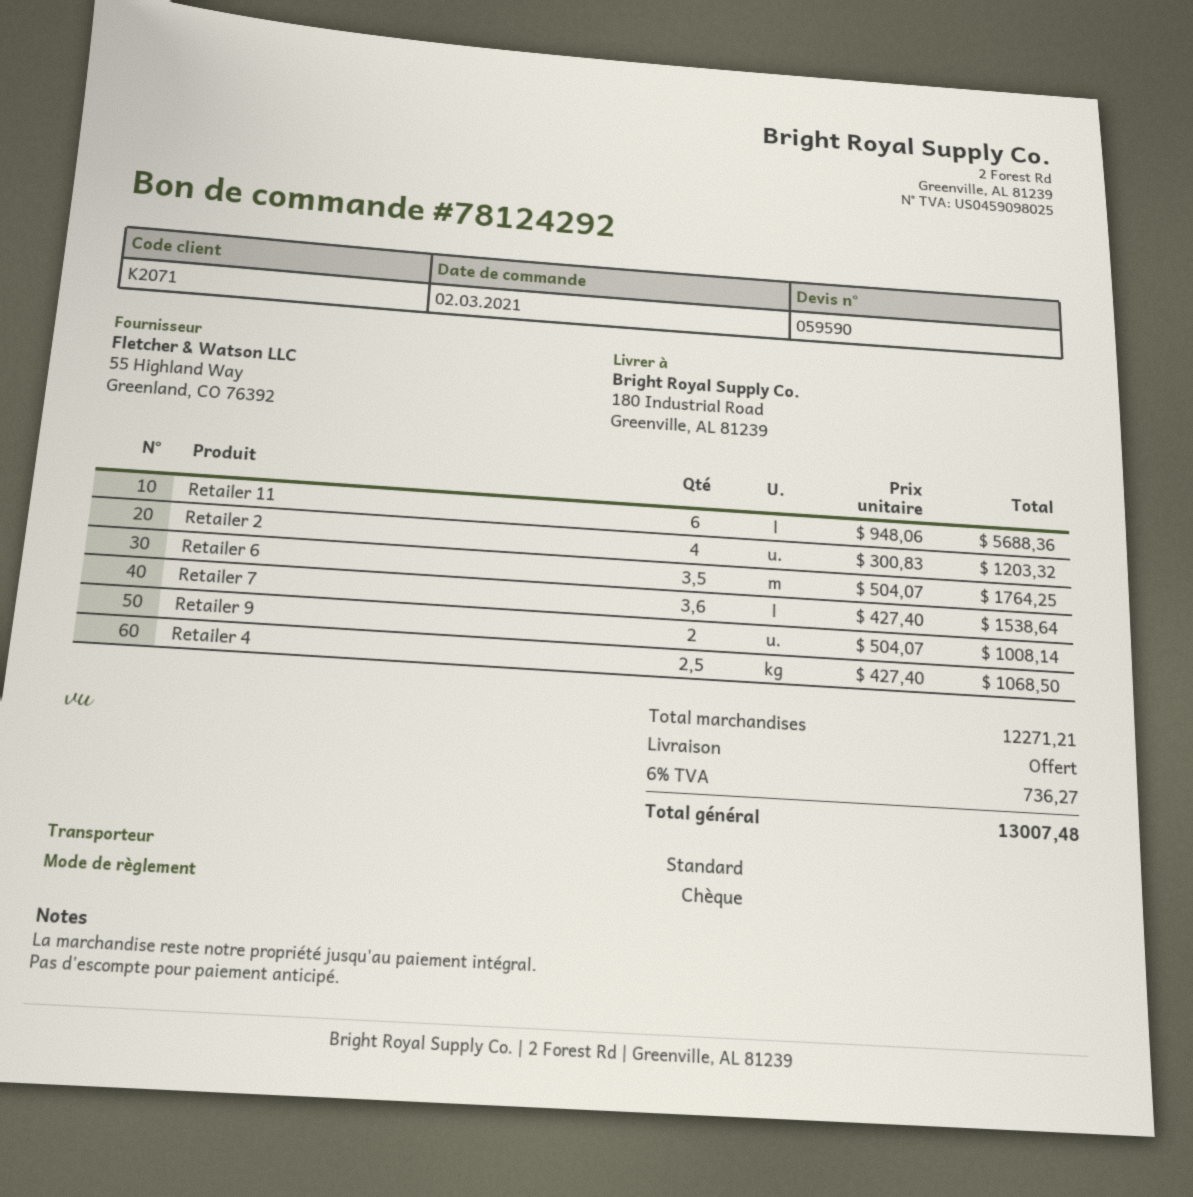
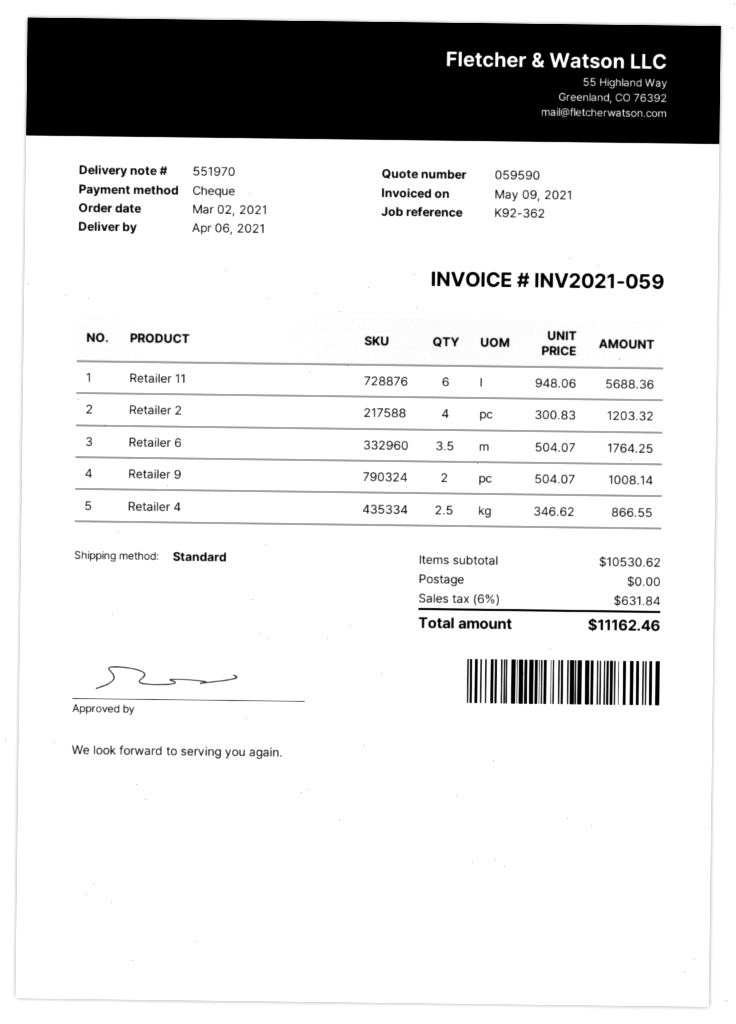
Retailer 7: 3.6 x 427.40 = 1538.64 -> none
Retailer 4: 2.5 x 427.40 = 1068.50 -> 2.5 x 346.62 = 866.55
subtotal: 12271.21 -> 10530.62
tax: 6% = 736.27 -> 6% = 631.84
total: 13007.48 -> 11162.46

